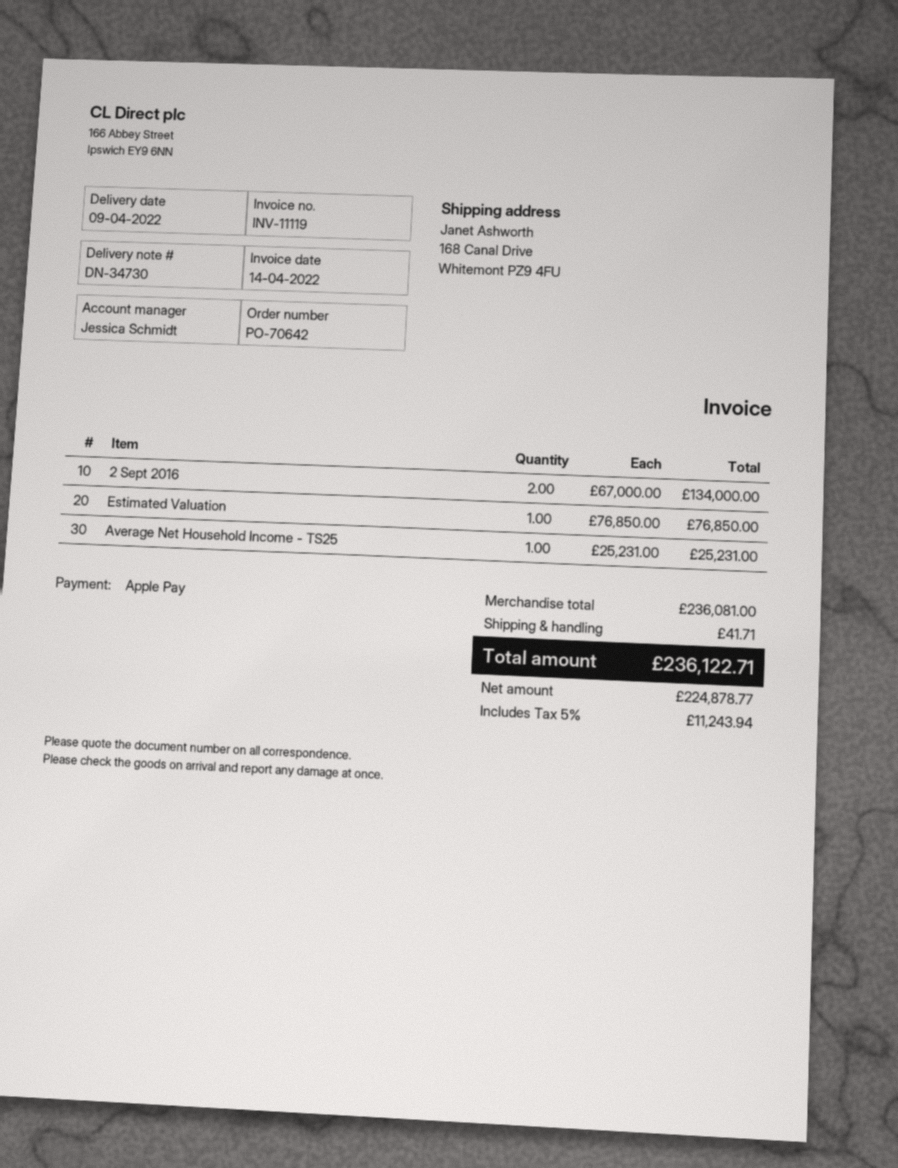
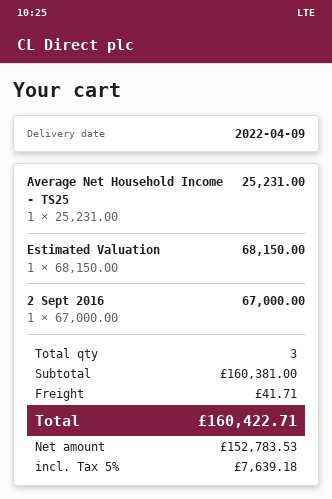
2 Sept 2016: 2 x 67000.00 = 134000.00 -> 1 x 67000.00 = 67000.00
Estimated Valuation: 1 x 76850.00 = 76850.00 -> 1 x 68150.00 = 68150.00
subtotal: 236081.00 -> 160381.00
net: 224878.77 -> 152783.53
tax: 5% = 11243.94 -> 5% = 7639.18
total: 236122.71 -> 160422.71

